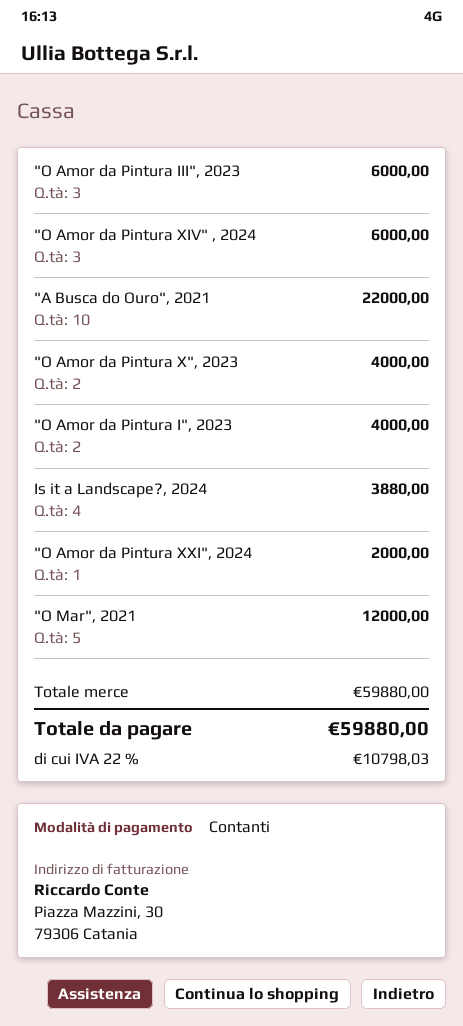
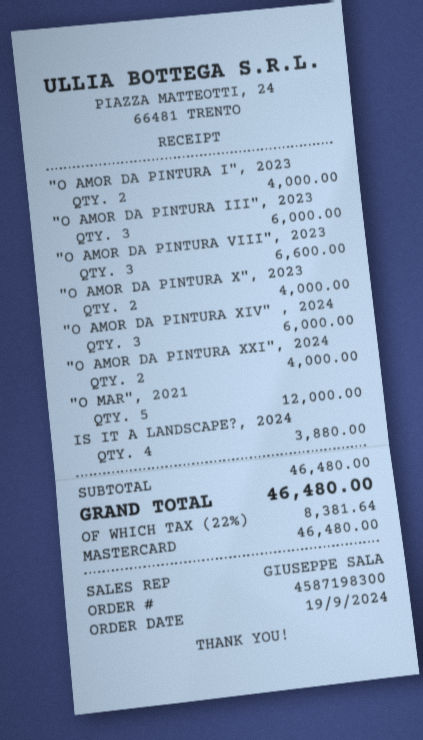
payment method: cash -> Mastercard
"A Busca do Ouro", 2021: 10 for 22000.00 -> none
"O Amor da Pintura XXI", 2024: 1 for 2000.00 -> 2 for 4000.00
"O AMOR DA PINTURA VIII", 2023: none -> 3 for 6600.00
subtotal: 59880.00 -> 46480.00
tax: 22% = 10798.03 -> 22% = 8381.64
total: 59880.00 -> 46480.00

